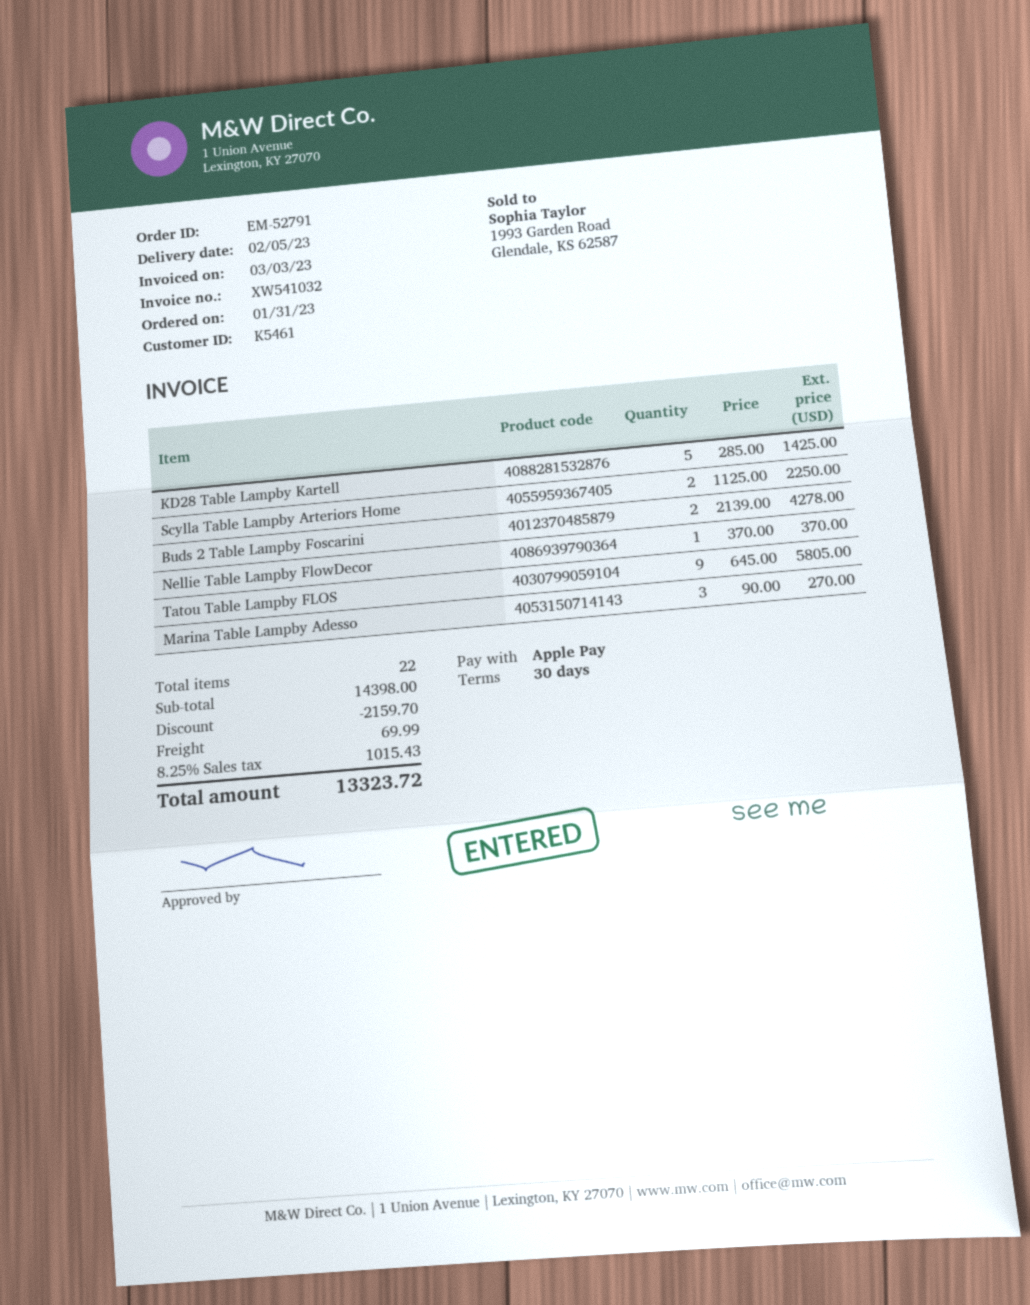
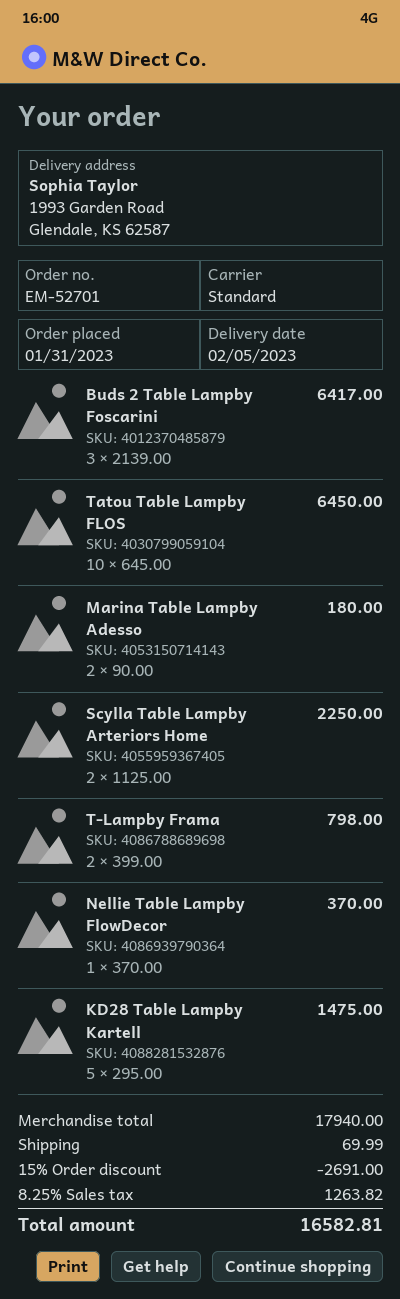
order number: EM-52791 -> EM-52701
KD28 Table Lampby Kartell: 5 x 285.00 = 1425.00 -> 5 x 295.00 = 1475.00
Buds 2 Table Lampby Foscarini: 2 x 2139.00 = 4278.00 -> 3 x 2139.00 = 6417.00
Tatou Table Lampby FLOS: 9 x 645.00 = 5805.00 -> 10 x 645.00 = 6450.00
Marina Table Lampby Adesso: 3 x 90.00 = 270.00 -> 2 x 90.00 = 180.00
T-Lampby Frama: none -> 2 x 399.00 = 798.00
subtotal: 14398.00 -> 17940.00
discount: 2159.70 -> 2691.00
tax: 8.25% = 1015.43 -> 8.25% = 1263.82
total: 13323.72 -> 16582.81

